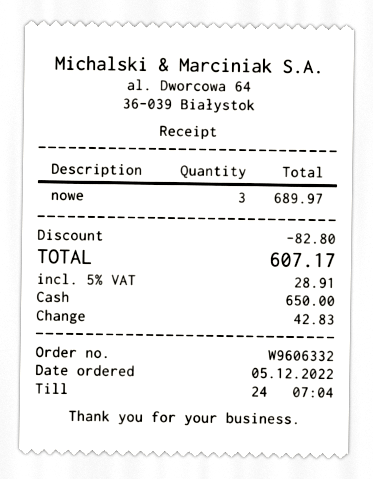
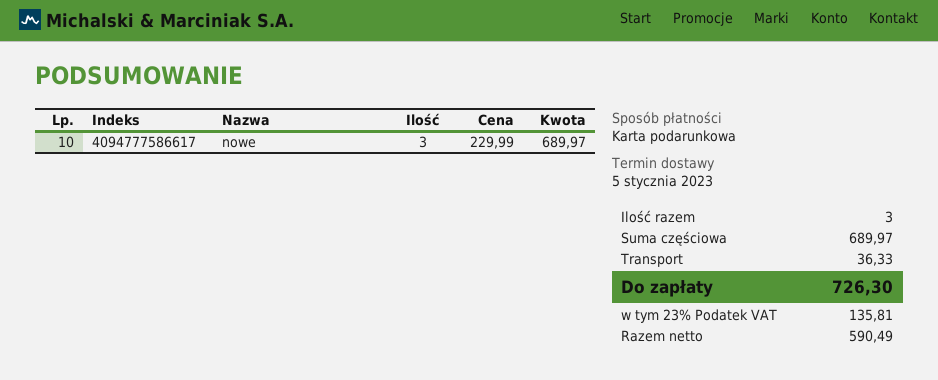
payment method: cash -> gift card
discount: 82.80 -> none
shipping: none -> 36.33
tax: 5% = 28.91 -> 23% = 135.81
total: 607.17 -> 726.30

